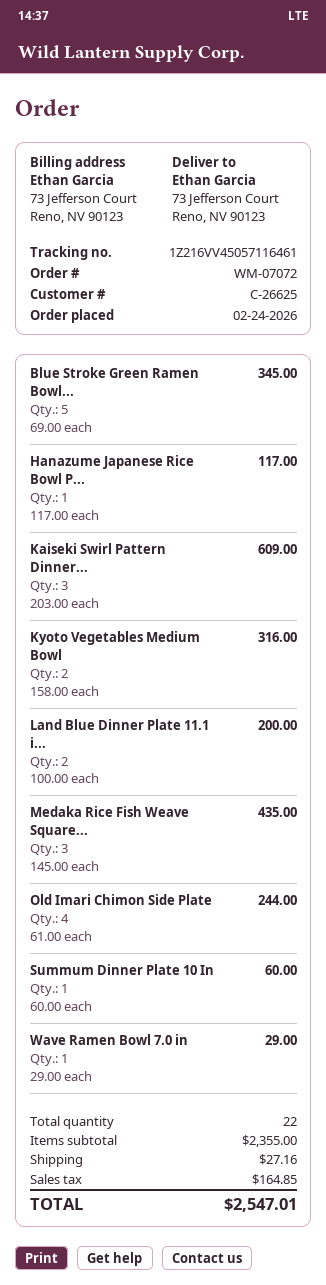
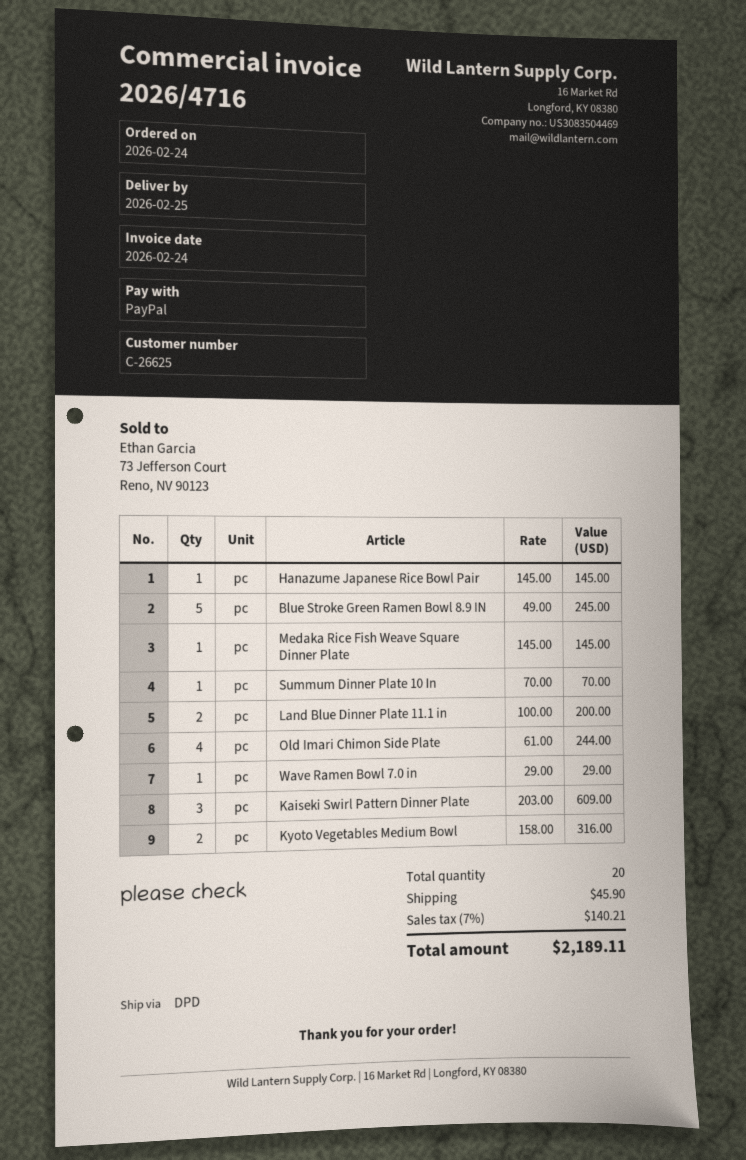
Blue Stroke Green Ramen Bowl...: 5 x 69.00 = 345.00 -> 5 x 49.00 = 245.00
Hanazume Japanese Rice Bowl P...: 1 x 117.00 = 117.00 -> 1 x 145.00 = 145.00
Medaka Rice Fish Weave Square...: 3 x 145.00 = 435.00 -> 1 x 145.00 = 145.00
Summum Dinner Plate 10 In: 1 x 60.00 = 60.00 -> 1 x 70.00 = 70.00
total quantity: 22 -> 20
shipping: 27.16 -> 45.90
tax: 164.85 -> 140.21
total: 2547.01 -> 2189.11

